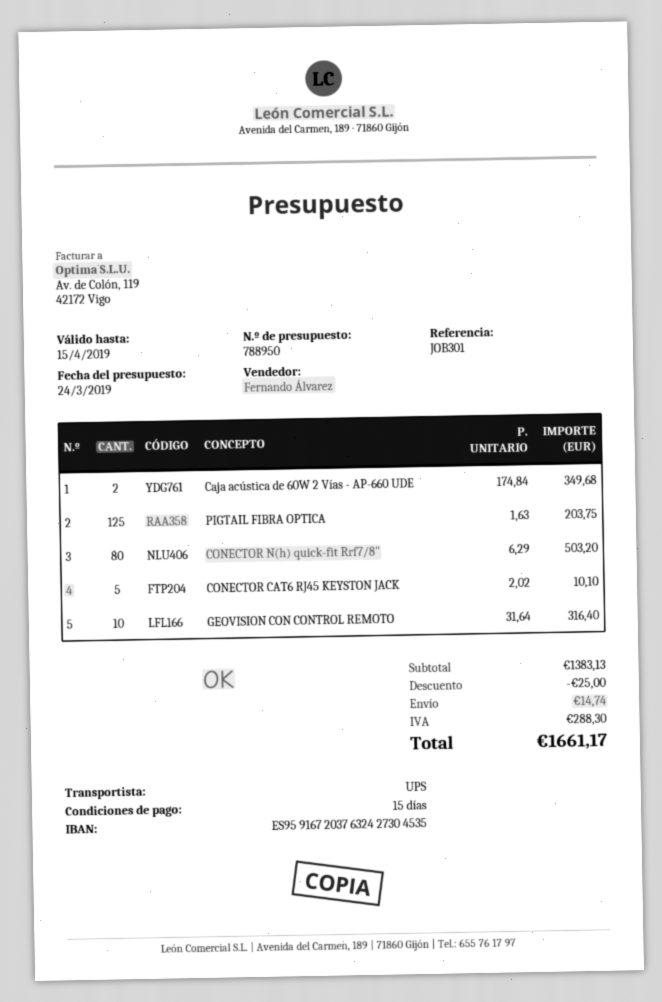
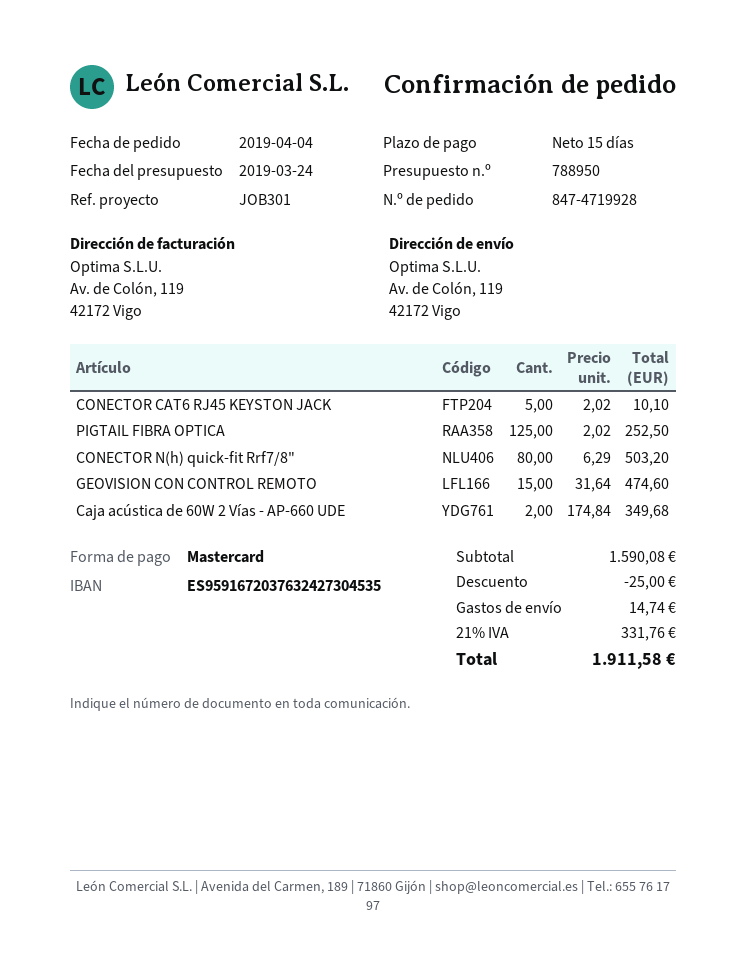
PIGTAIL FIBRA OPTICA: 125 x 1.63 = 203.75 -> 125 x 2.02 = 252.50
GEOVISION CON CONTROL REMOTO: 10 x 31.64 = 316.40 -> 15 x 31.64 = 474.60
subtotal: 1383.13 -> 1590.08
tax: 288.30 -> 331.76
total: 1661.17 -> 1911.58

